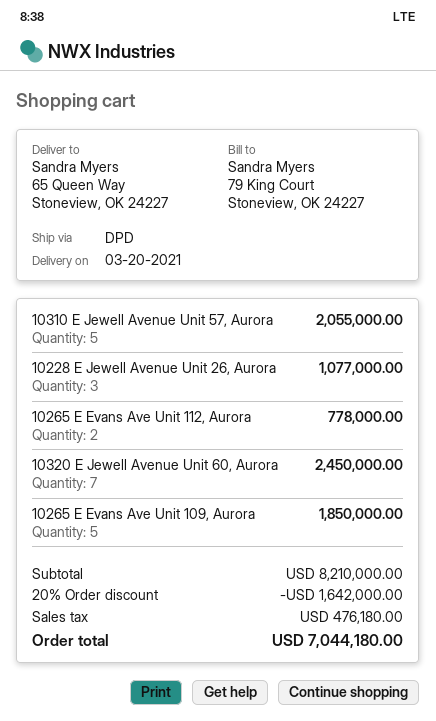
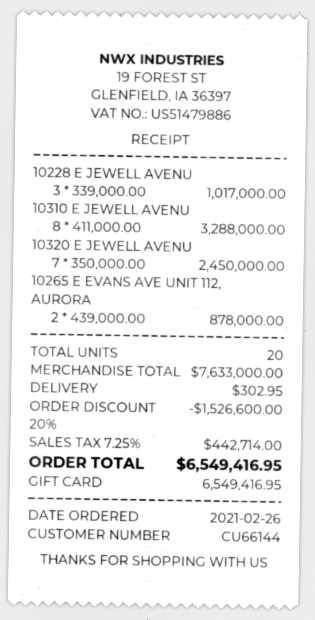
10310 E Jewell Avenue Unit 57, Aurora: 5 for 2055000.00 -> 8 for 3288000.00
10228 E Jewell Avenue Unit 26, Aurora: 3 for 1077000.00 -> 3 for 1017000.00
10265 E Evans Ave Unit 112, Aurora: 2 for 778000.00 -> 2 for 878000.00
10265 E Evans Ave Unit 109, Aurora: 5 for 1850000.00 -> none
subtotal: 8210000.00 -> 7633000.00
discount: 20% = 1642000.00 -> 20% = 1526600.00
shipping: none -> 302.95
tax: 476180.00 -> 442714.00
total: 7044180.00 -> 6549416.95

